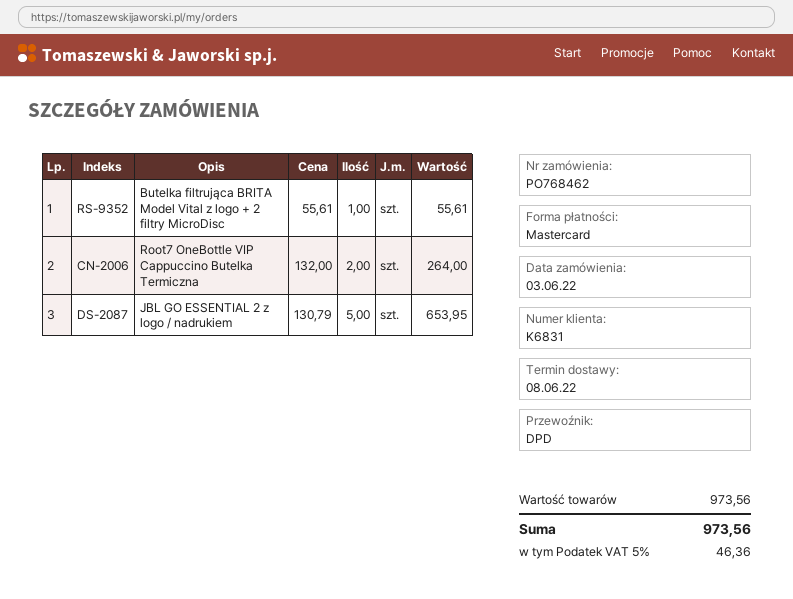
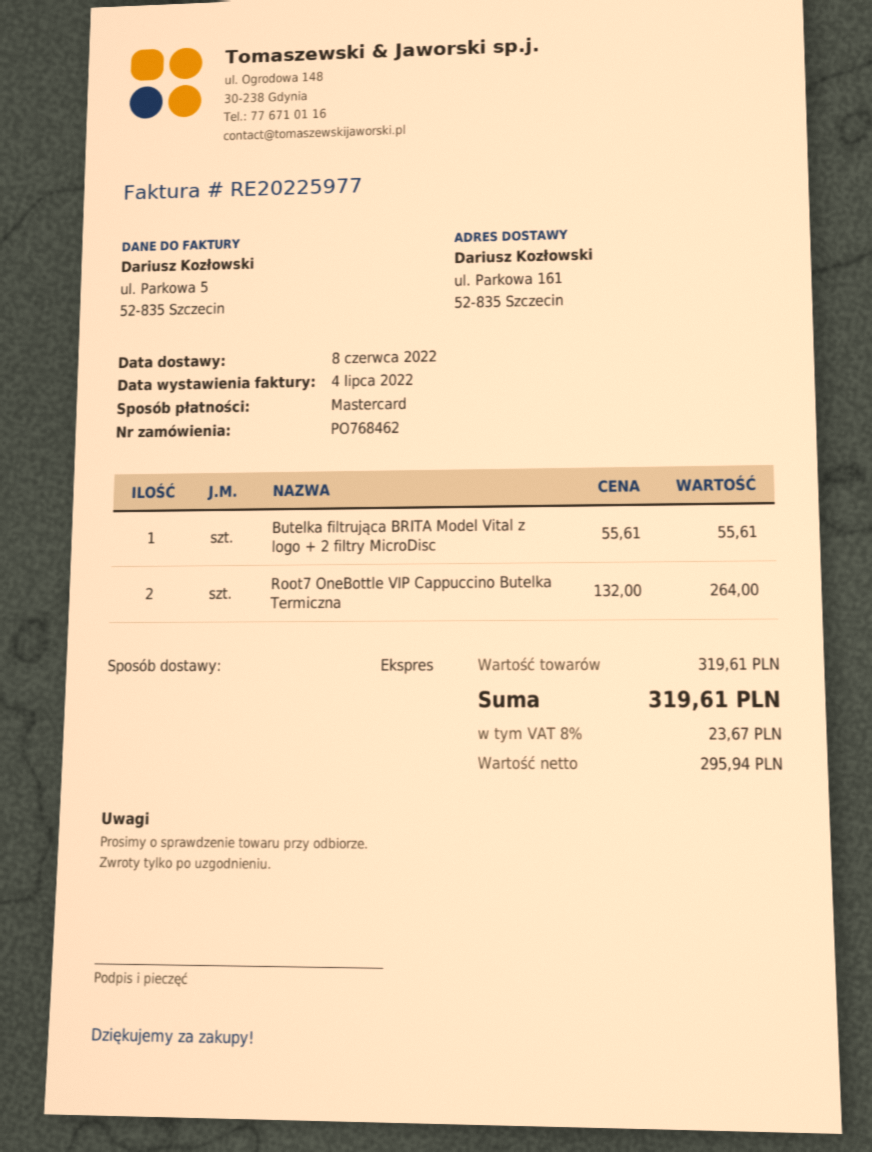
shipping method: DPD -> express
JBL GO ESSENTIAL 2 z logo / nadrukiem: 5 x 130.79 = 653.95 -> none
subtotal: 973.56 -> 319.61
tax: 5% = 46.36 -> 8% = 23.67
total: 973.56 -> 319.61

